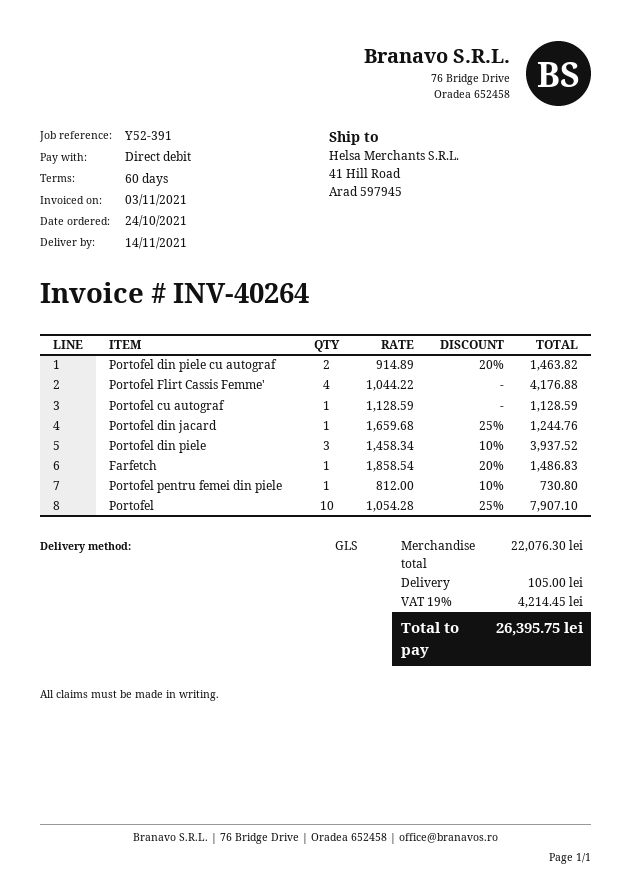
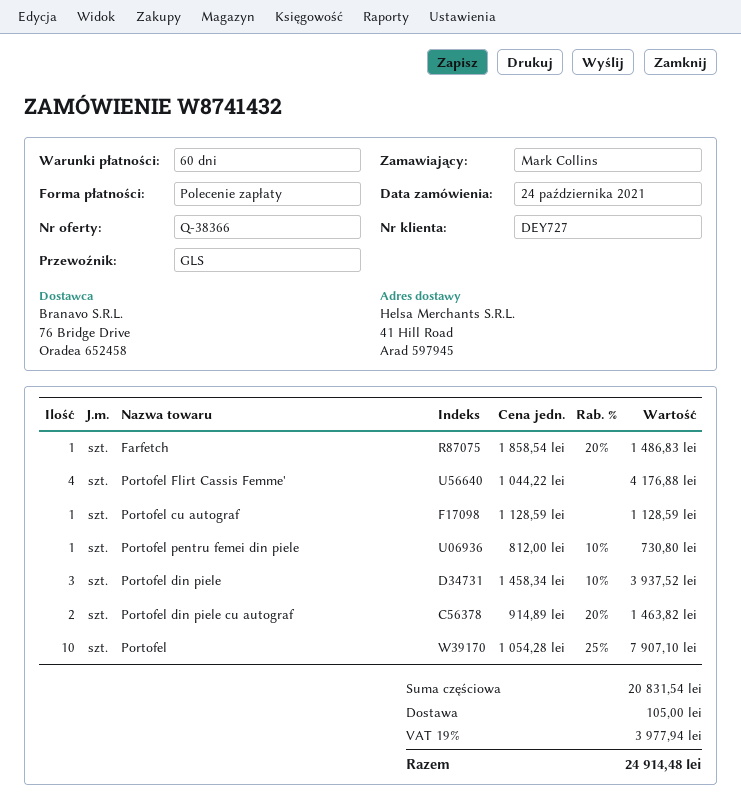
Portofel din jacard: 1 x 1659.68 - 25% = 1244.76 -> none
subtotal: 22076.30 -> 20831.54
tax: 19% = 4214.45 -> 19% = 3977.94
total: 26395.75 -> 24914.48

